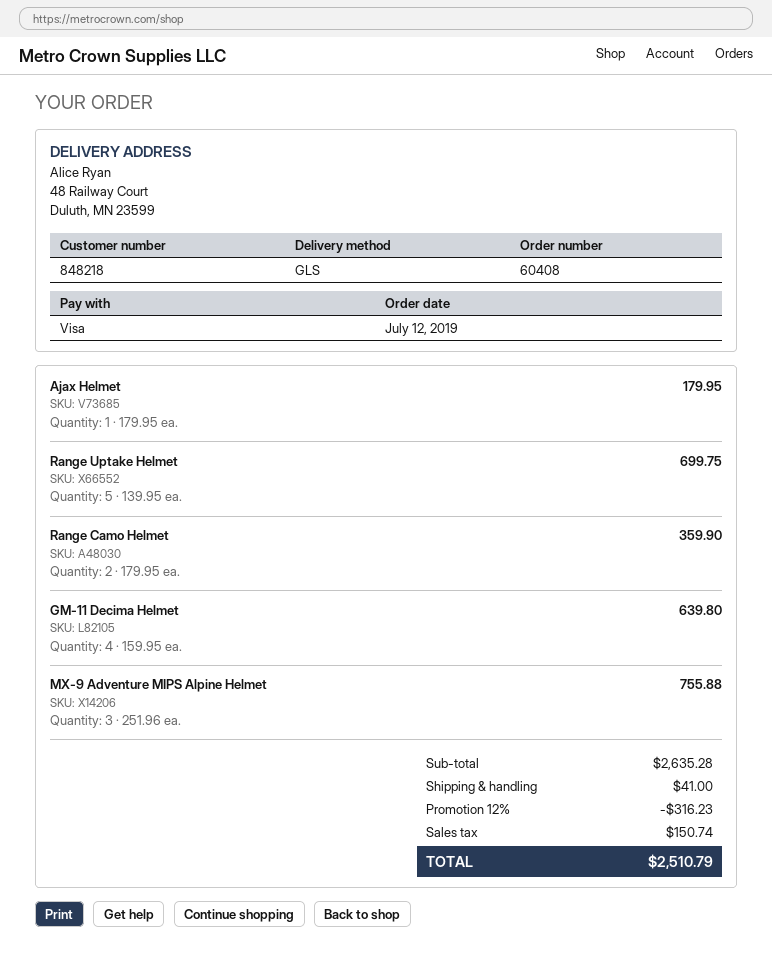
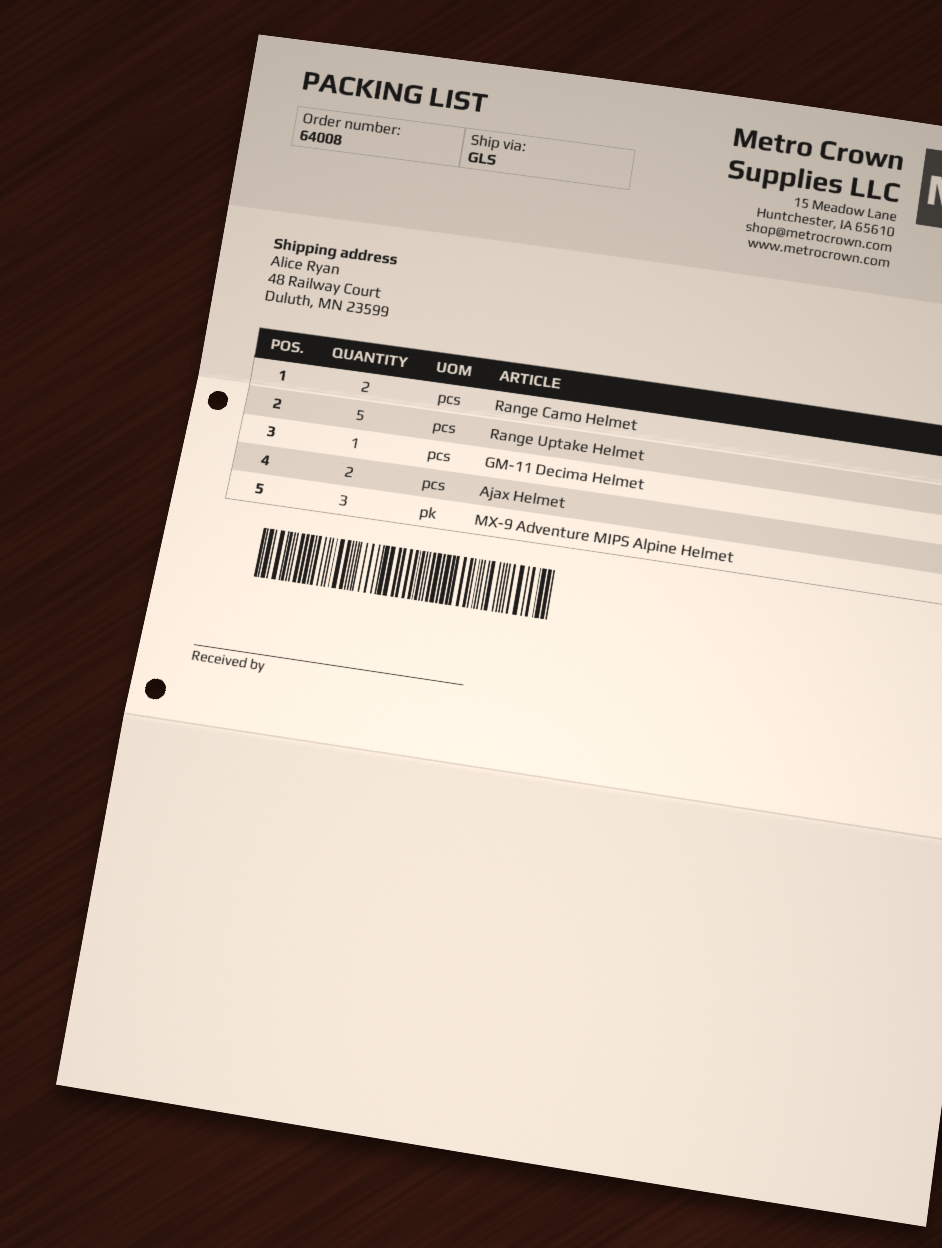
order number: 60408 -> 64008
Ajax Helmet: 1 -> 2
GM-11 Decima Helmet: 4 -> 1

